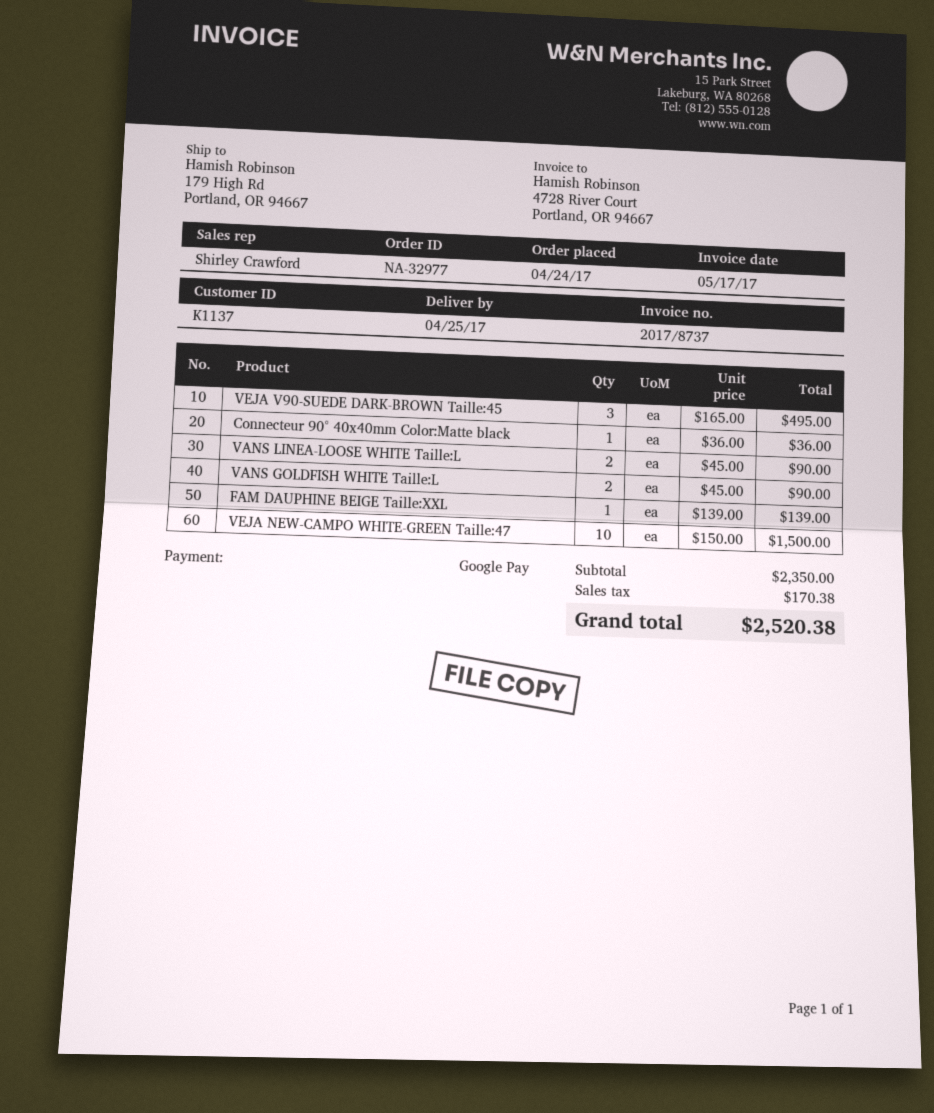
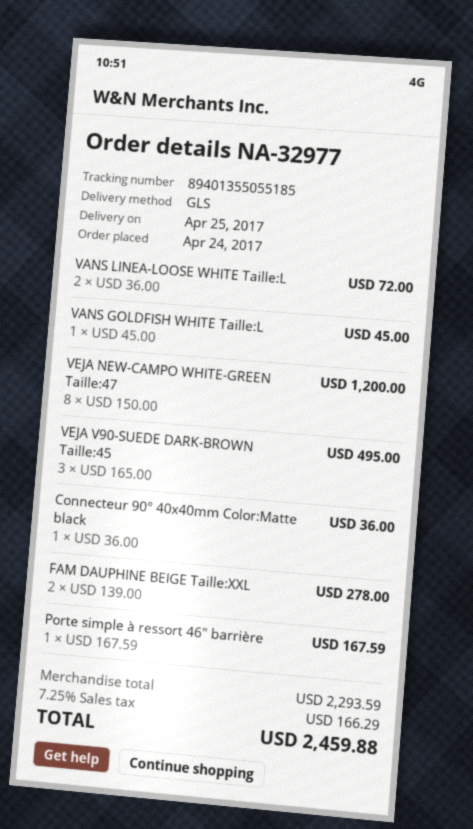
VANS LINEA-LOOSE WHITE Taille:L: 2 x 45.00 = 90.00 -> 2 x 36.00 = 72.00
VANS GOLDFISH WHITE Taille:L: 2 x 45.00 = 90.00 -> 1 x 45.00 = 45.00
FAM DAUPHINE BEIGE Taille:XXL: 1 x 139.00 = 139.00 -> 2 x 139.00 = 278.00
VEJA NEW-CAMPO WHITE-GREEN Taille:47: 10 x 150.00 = 1500.00 -> 8 x 150.00 = 1200.00
Porte simple à ressort 46" barrière: none -> 1 x 167.59 = 167.59
subtotal: 2350.00 -> 2293.59
tax: 170.38 -> 166.29
total: 2520.38 -> 2459.88

